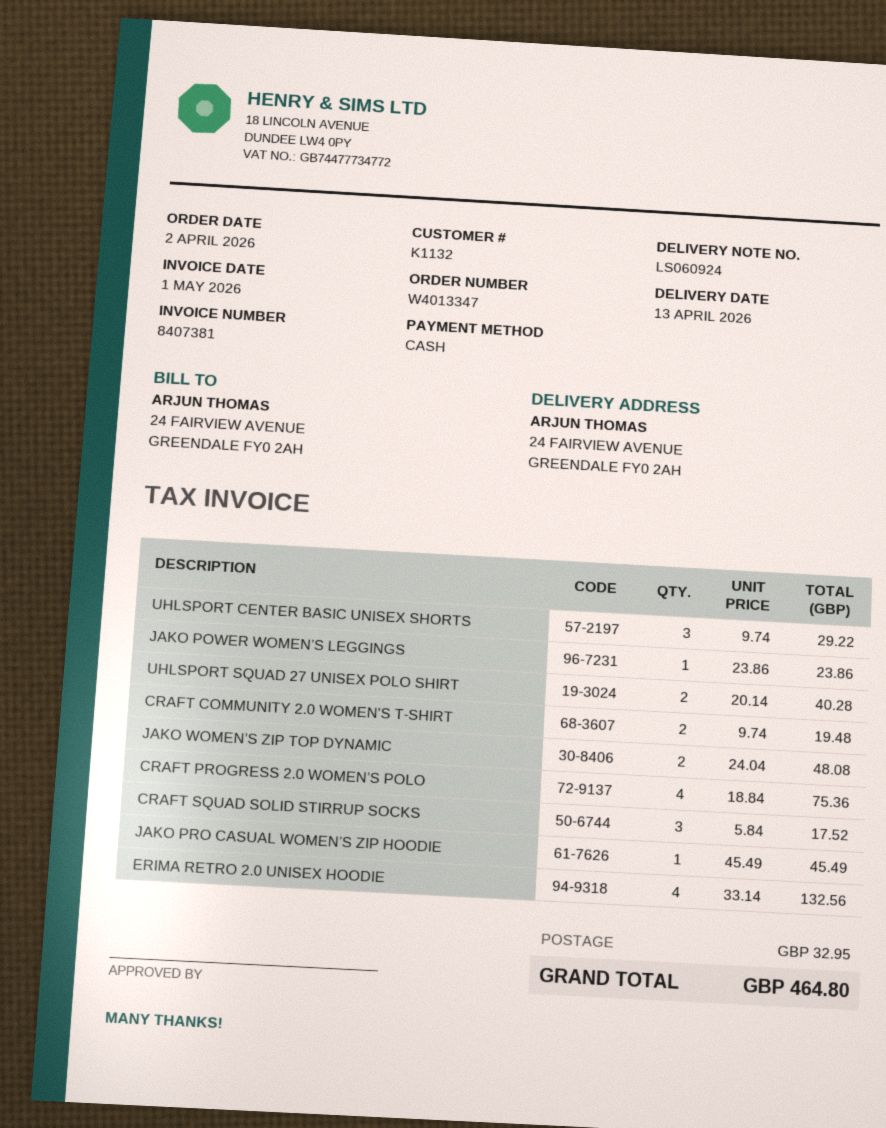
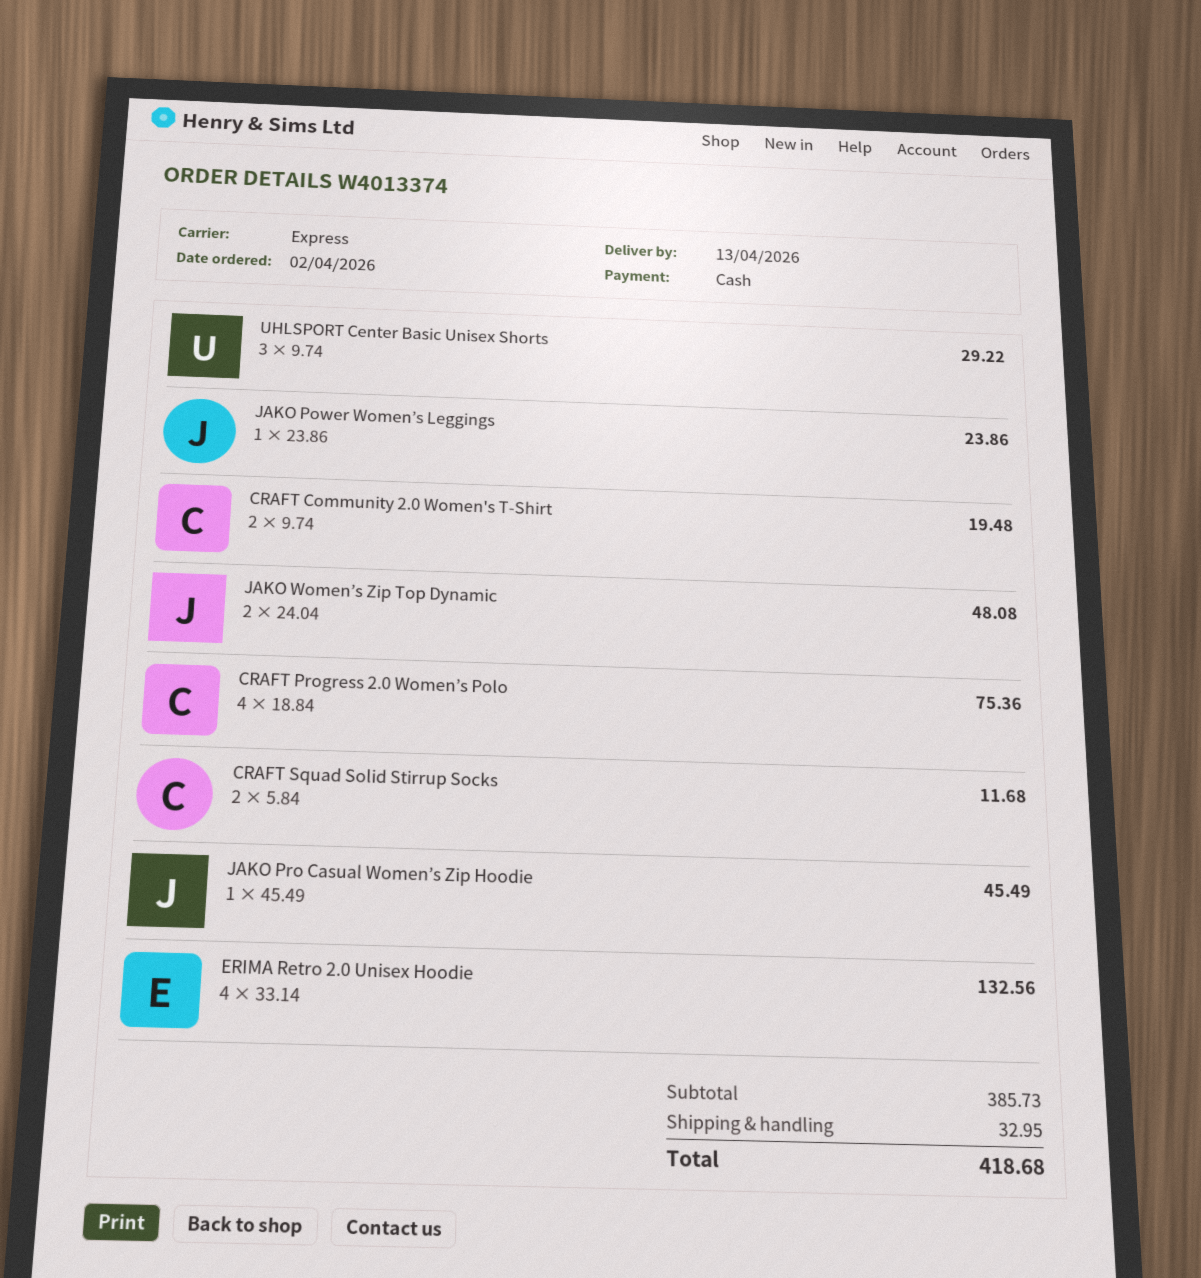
order number: W4013347 -> W4013374
UHLSPORT SQUAD 27 UNISEX POLO SHIRT: 2 x 20.14 = 40.28 -> none
CRAFT SQUAD SOLID STIRRUP SOCKS: 3 x 5.84 = 17.52 -> 2 x 5.84 = 11.68
total: 464.80 -> 418.68

